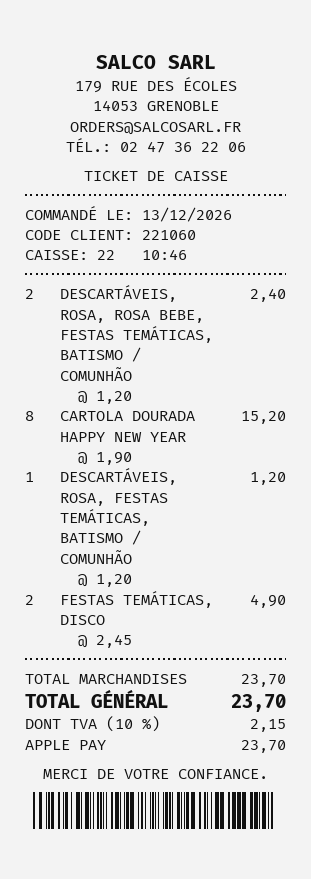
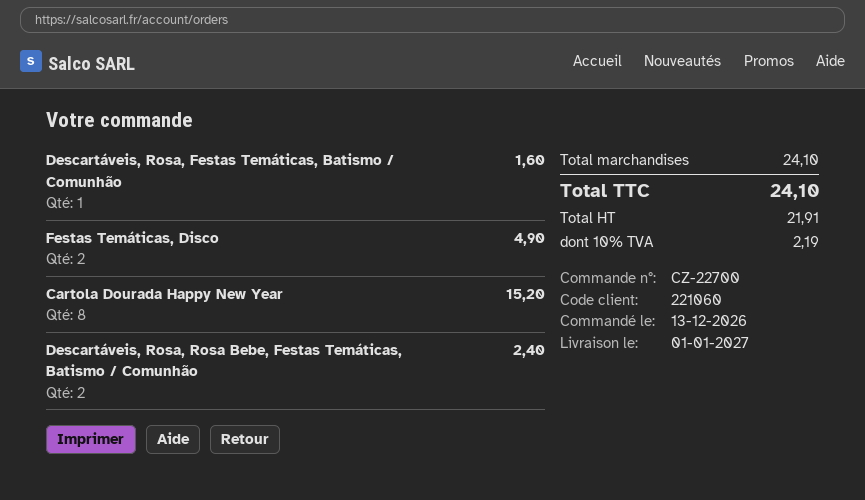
DESCARTÁVEIS, ROSA, FESTAS TEMÁTICAS, BATISMO / COMUNHÃO: 1 for 1.20 -> 1 for 1.60
subtotal: 23.70 -> 24.10
tax: 10% = 2.15 -> 10% = 2.19
total: 23.70 -> 24.10

